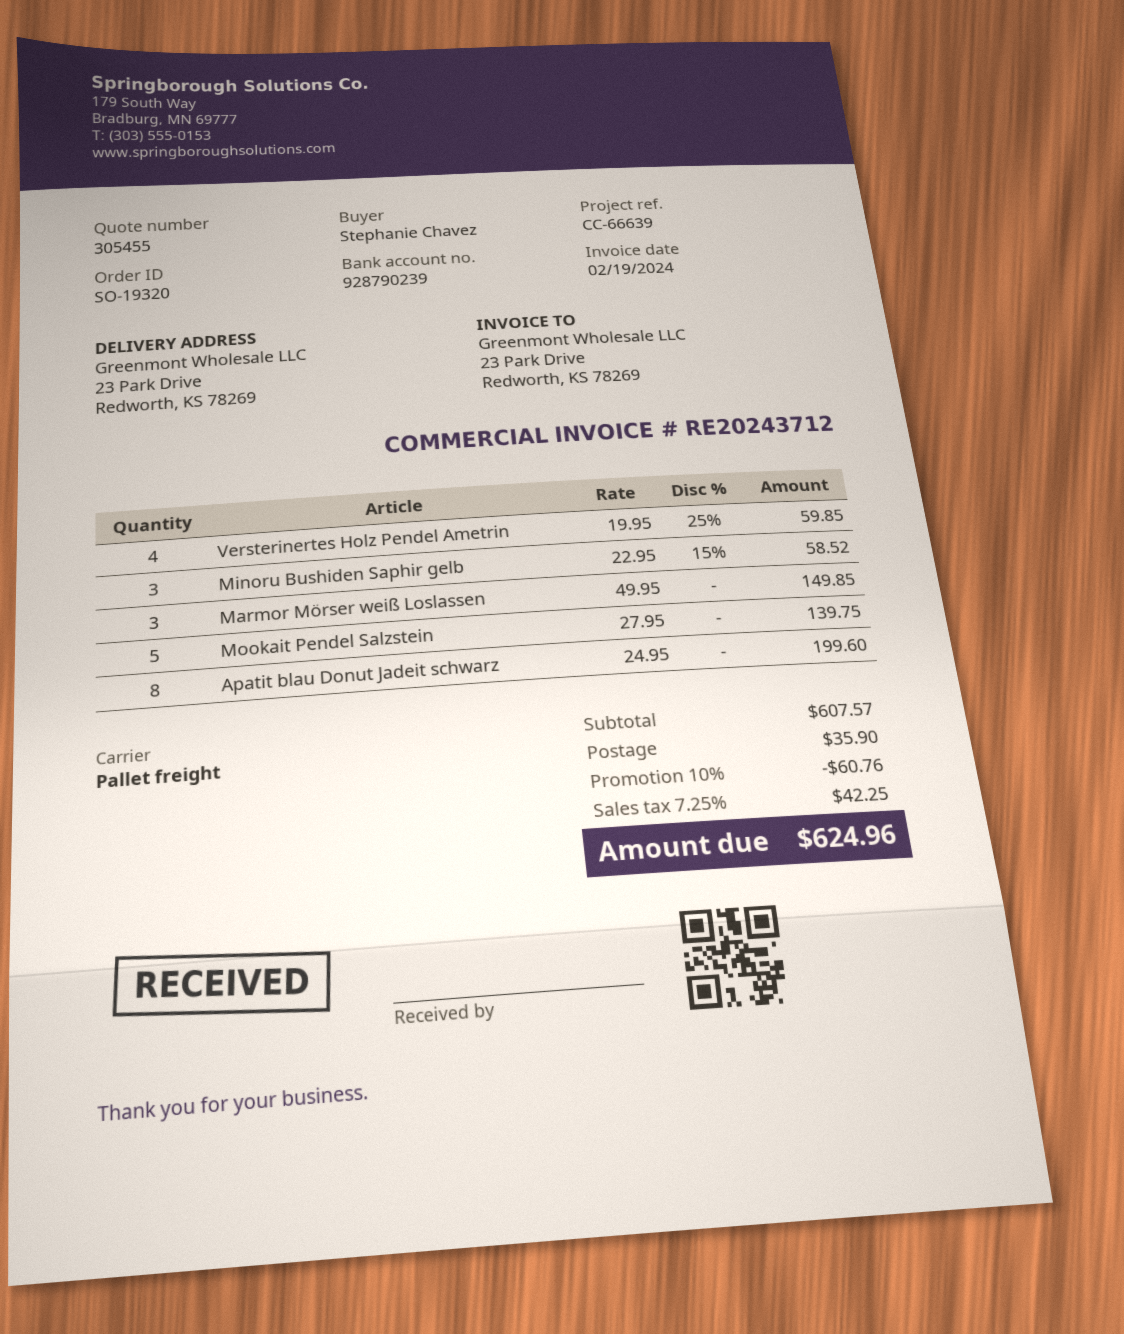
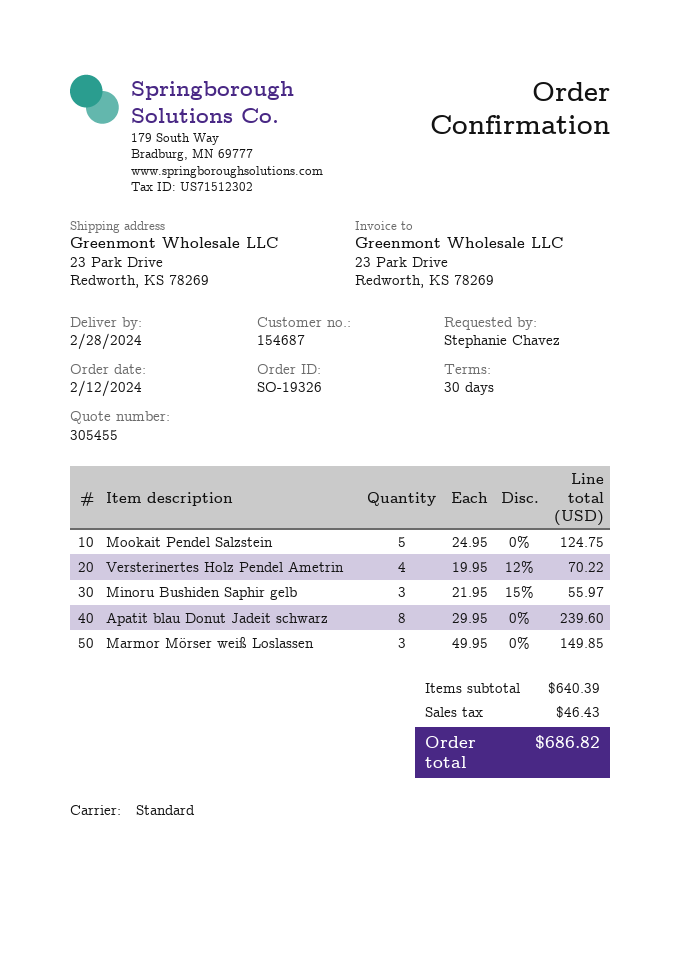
order number: SO-19320 -> SO-19326
shipping method: pallet freight -> standard
Versterinertes Holz Pendel Ametrin: 4 x 19.95 - 25% = 59.85 -> 4 x 19.95 - 12% = 70.22
Minoru Bushiden Saphir gelb: 3 x 22.95 - 15% = 58.52 -> 3 x 21.95 - 15% = 55.97
Mookait Pendel Salzstein: 5 x 27.95 = 139.75 -> 5 x 24.95 = 124.75
Apatit blau Donut Jadeit schwarz: 8 x 24.95 = 199.60 -> 8 x 29.95 = 239.60
subtotal: 607.57 -> 640.39
discount: 10% = 60.76 -> none
shipping: 35.90 -> none
tax: 42.25 -> 46.43
total: 624.96 -> 686.82

